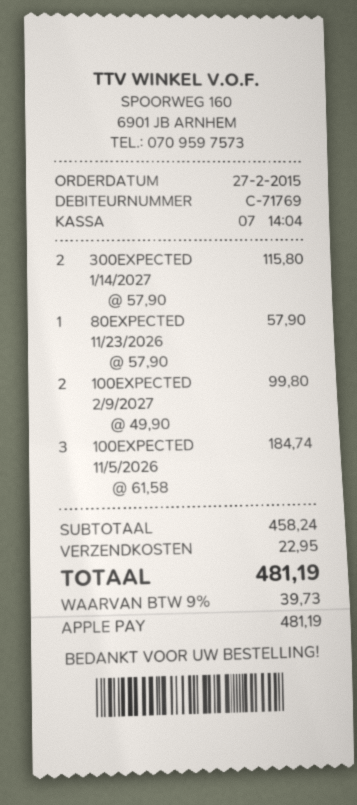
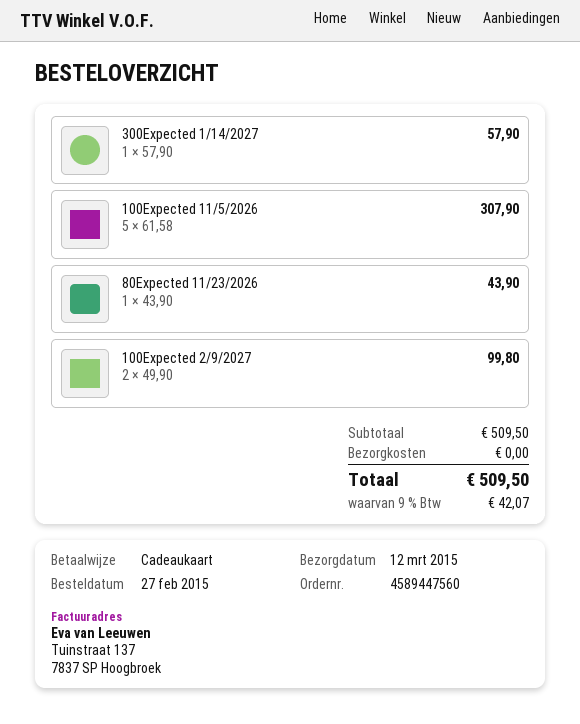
payment method: Apple Pay -> gift card
300EXPECTED 1/14/2027: 2 x 57.90 = 115.80 -> 1 x 57.90 = 57.90
80EXPECTED 11/23/2026: 1 x 57.90 = 57.90 -> 1 x 43.90 = 43.90
100EXPECTED 11/5/2026: 3 x 61.58 = 184.74 -> 5 x 61.58 = 307.90
subtotal: 458.24 -> 509.50
shipping: 22.95 -> 0.00
tax: 9% = 39.73 -> 9% = 42.07
total: 481.19 -> 509.50

